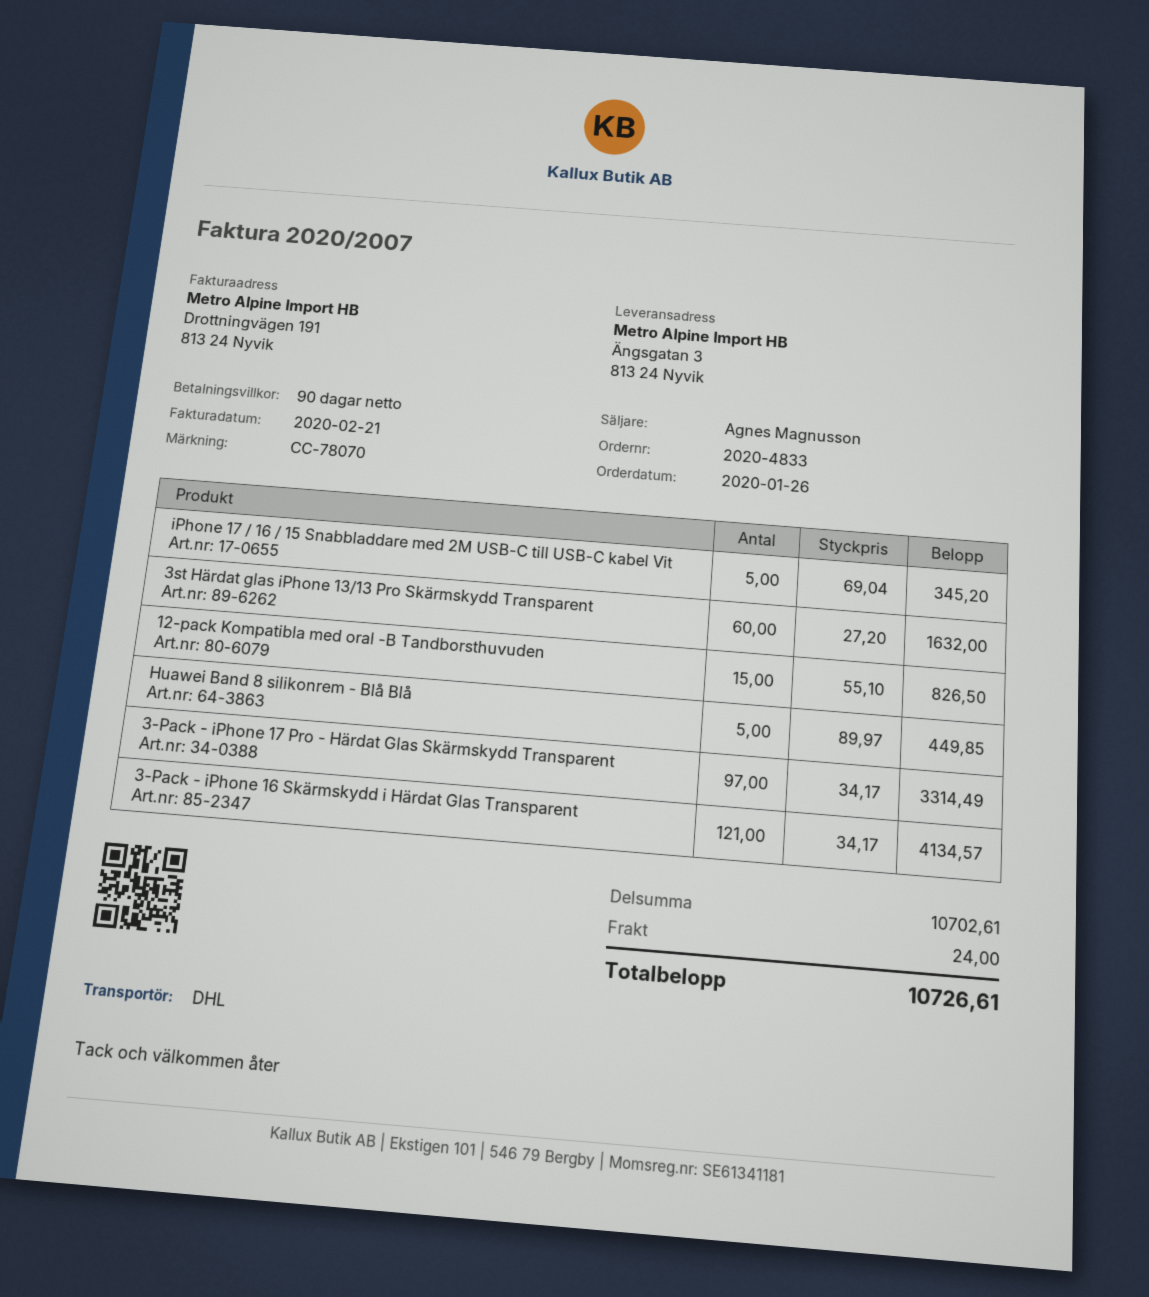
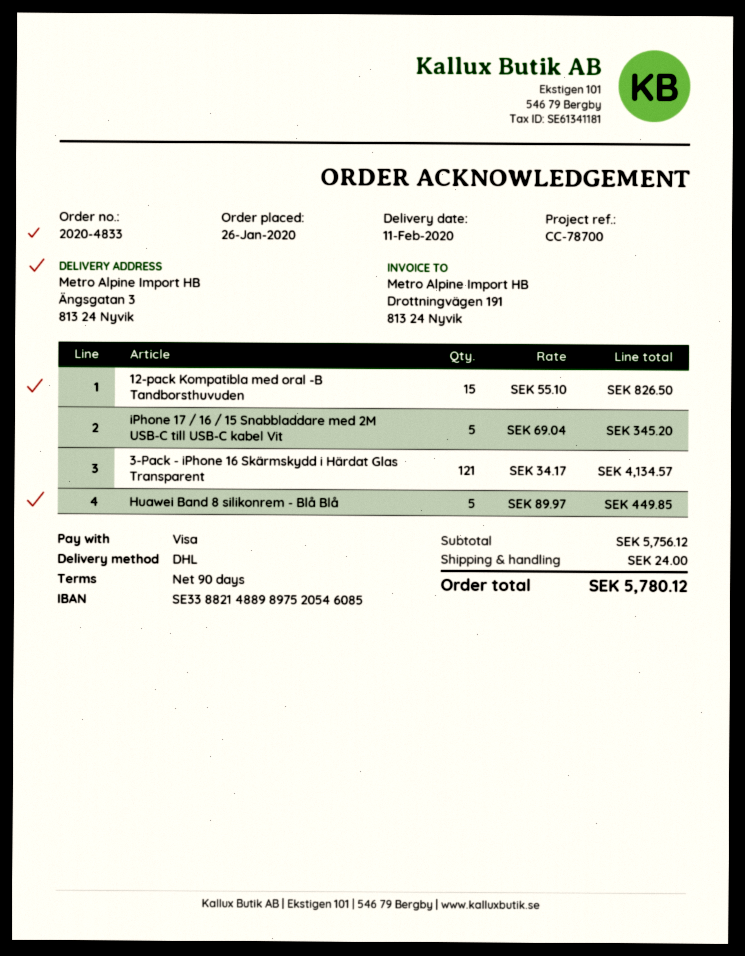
reference: CC-78070 -> CC-78700
3st Härdat glas iPhone 13/13 Pro Skärmskydd Transparent: 60 x 27.20 = 1632.00 -> none
3-Pack - iPhone 17 Pro - Härdat Glas Skärmskydd Transparent: 97 x 34.17 = 3314.49 -> none
subtotal: 10702.61 -> 5756.12
total: 10726.61 -> 5780.12

